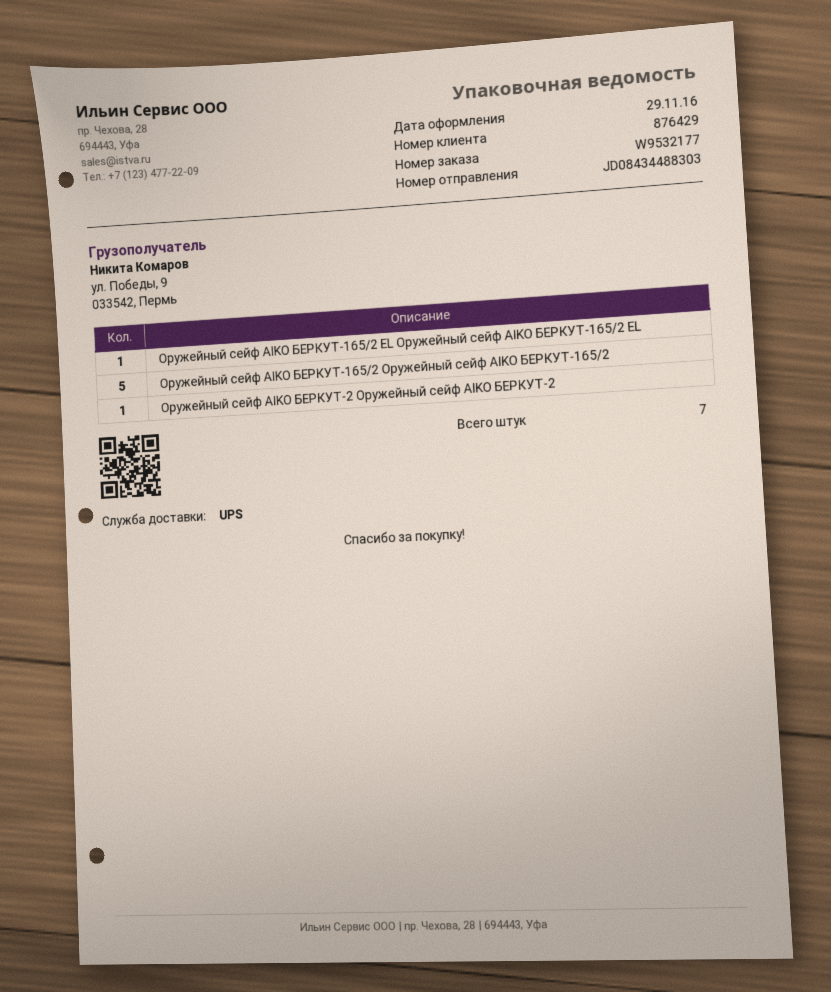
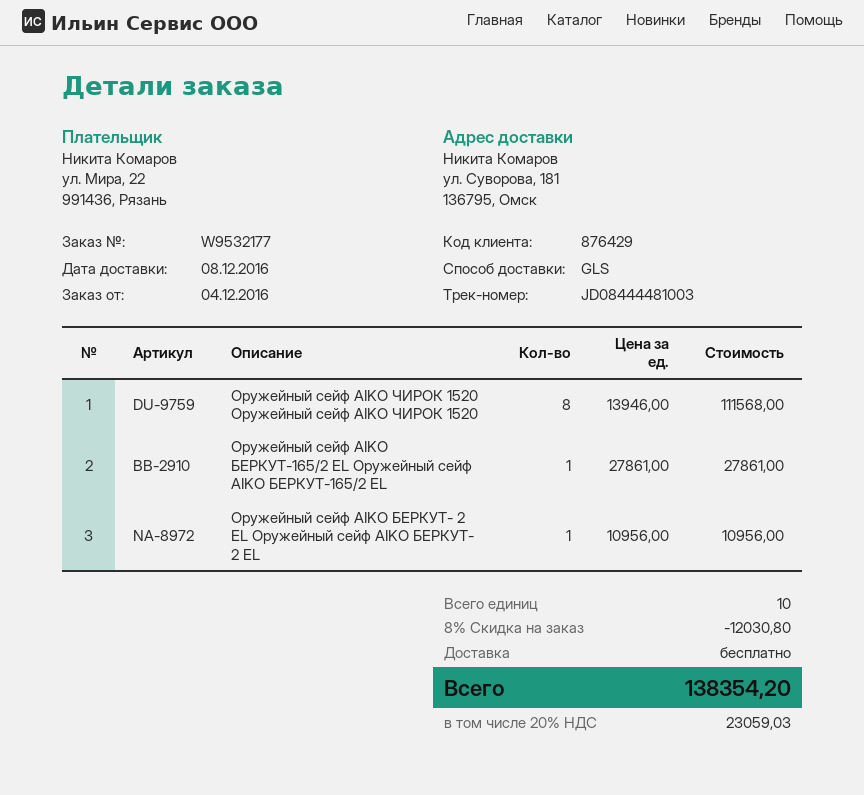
order date: 2016-11-29 -> 2016-12-04
shipping method: UPS -> GLS
tracking number: JD08434488303 -> JD08444481003
ship to: ул. Победы, 9, 033542, Пермь -> ул. Суворова, 181, 136795, Омск
Оружейный сейф AIKO БЕРКУТ-165/2 Оружейный сейф AIKO БЕРКУТ-165/2: 5 -> none
Оружейный сейф AIKO БЕРКУТ-2 Оружейный сейф AIKO БЕРКУТ-2: 1 -> none
Оружейный сейф AIKO ЧИРОК 1520 Оружейный сейф AIKO ЧИРОК 1520: none -> 8
Оружейный сейф AIKO БЕРКУТ- 2 EL Оружейный сейф AIKO БЕРКУТ- 2 EL: none -> 1
total quantity: 7 -> 10

